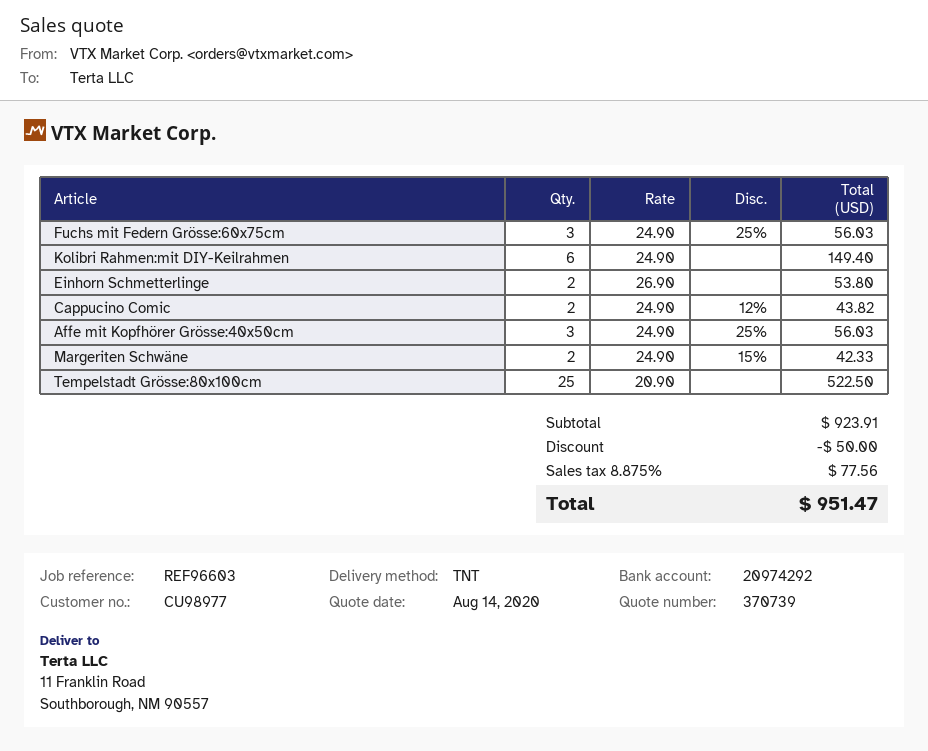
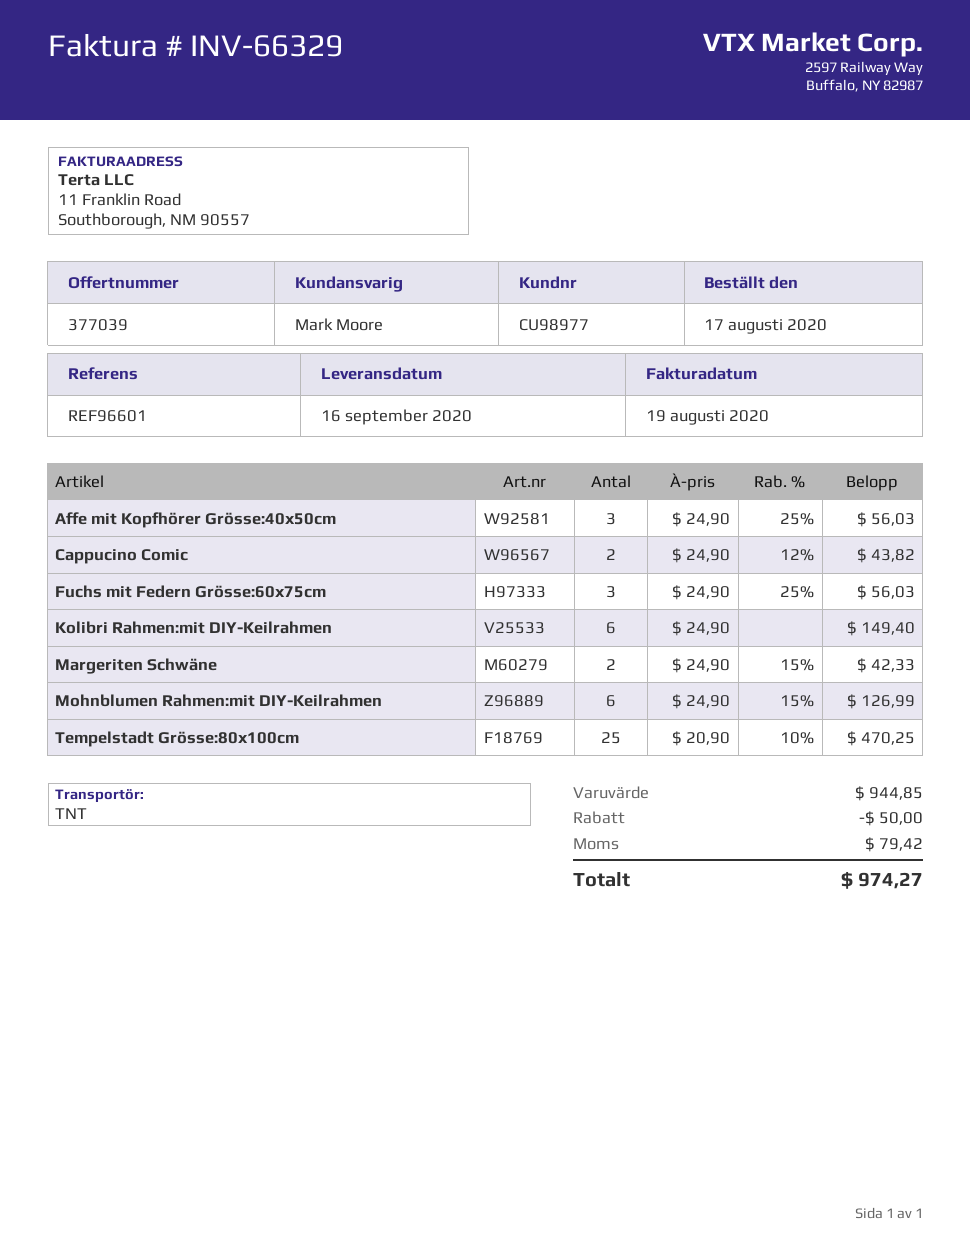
quote number: 370739 -> 377039
reference: REF96603 -> REF96601
Einhorn Schmetterlinge: 2 x 26.90 = 53.80 -> none
Tempelstadt Grösse:80x100cm: 25 x 20.90 = 522.50 -> 25 x 20.90 - 10% = 470.25
Mohnblumen Rahmen:mit DIY-Keilrahmen: none -> 6 x 24.90 - 15% = 126.99
subtotal: 923.91 -> 944.85
tax: 77.56 -> 79.42
total: 951.47 -> 974.27

